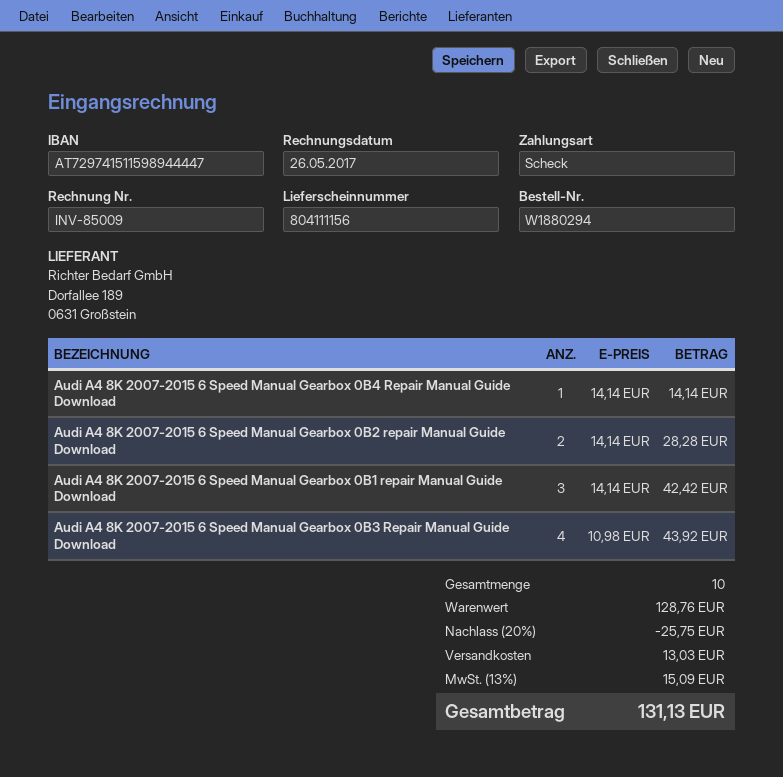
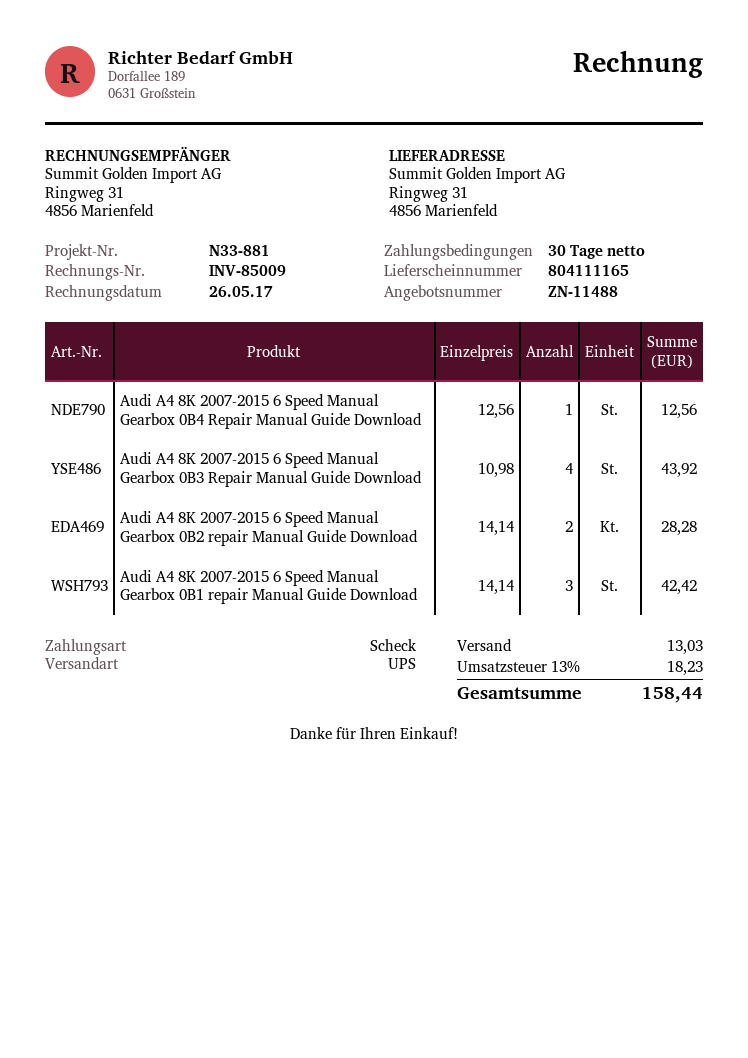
delivery note number: 804111156 -> 804111165
Audi A4 8K 2007-2015 6 Speed Manual Gearbox 0B4 Repair Manual Guide Download: 1 x 14.14 = 14.14 -> 1 x 12.56 = 12.56
discount: 20% = 25.75 -> none
tax: 13% = 15.09 -> 13% = 18.23
total: 131.13 -> 158.44

